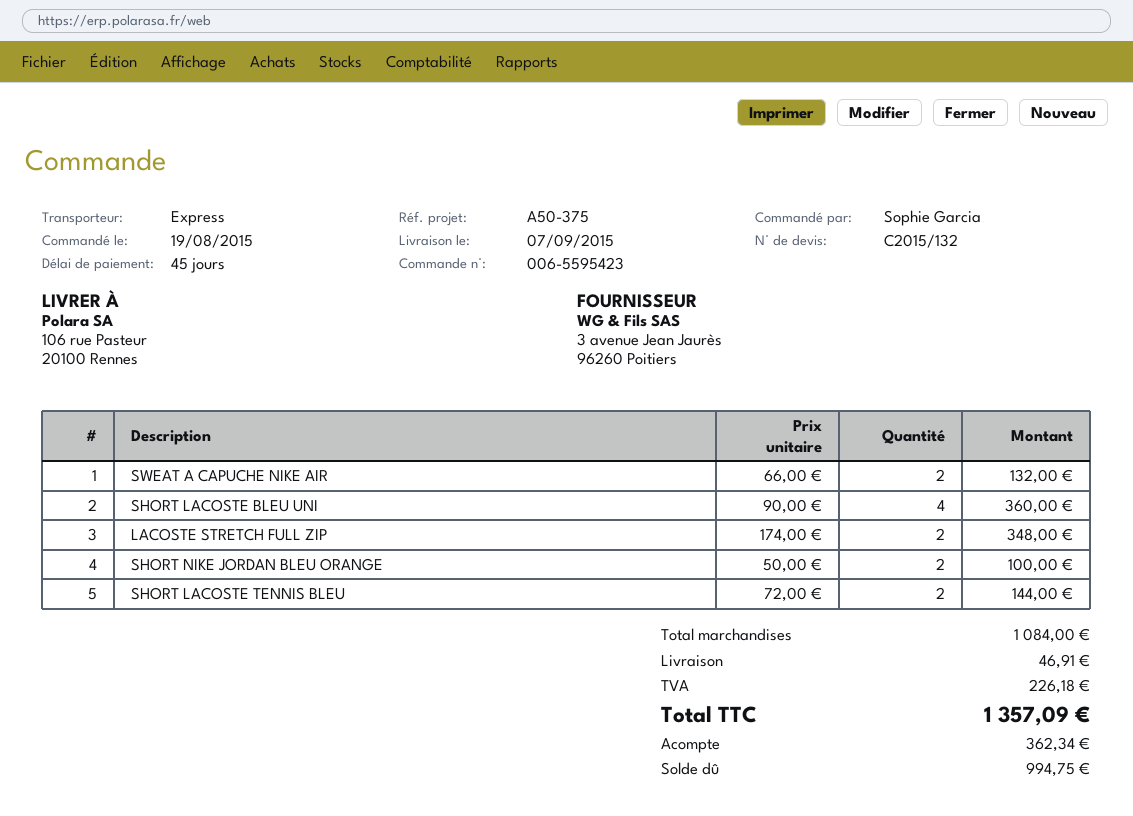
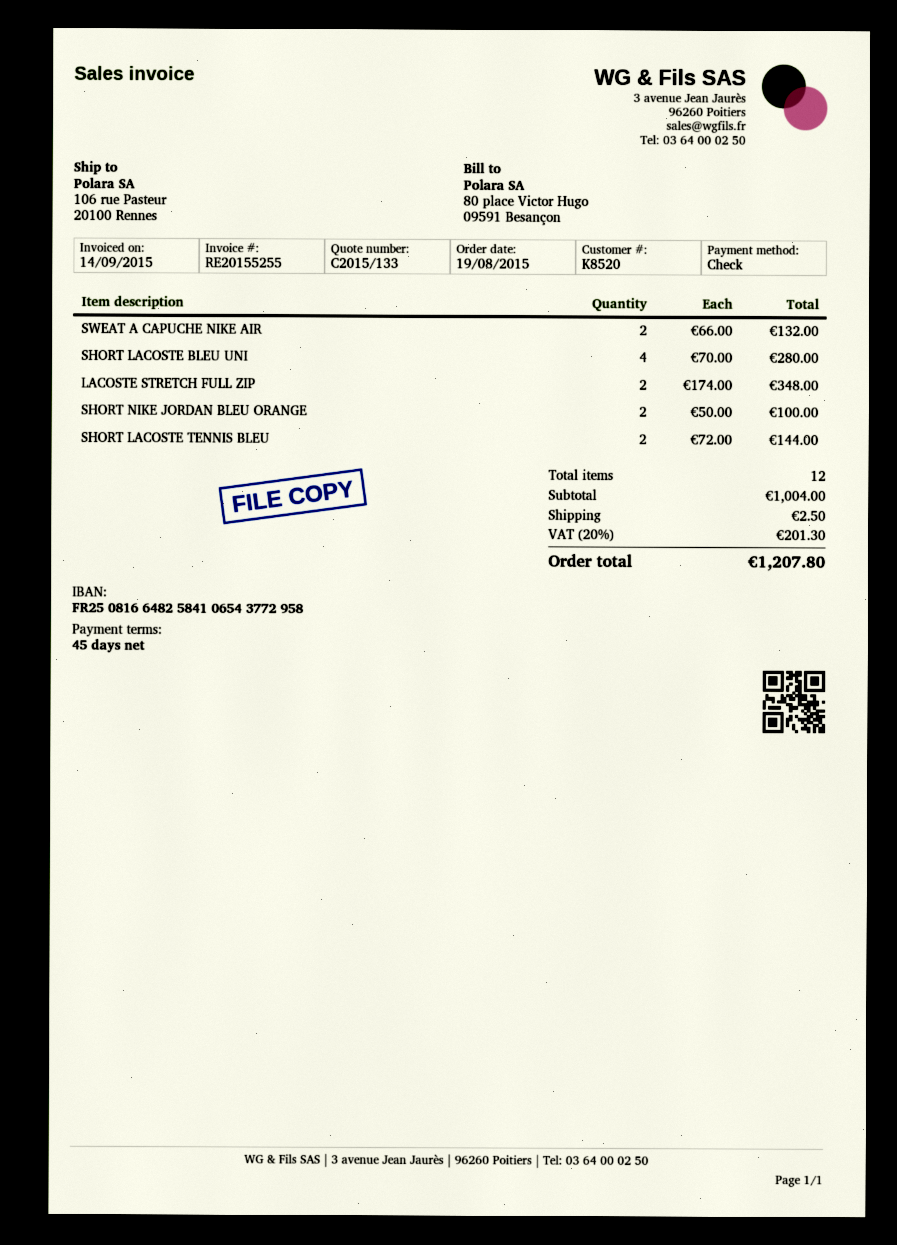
quote number: C2015/132 -> C2015/133
SHORT LACOSTE BLEU UNI: 4 x 90.00 = 360.00 -> 4 x 70.00 = 280.00
subtotal: 1084.00 -> 1004.00
shipping: 46.91 -> 2.50
tax: 226.18 -> 201.30
total: 1357.09 -> 1207.80

